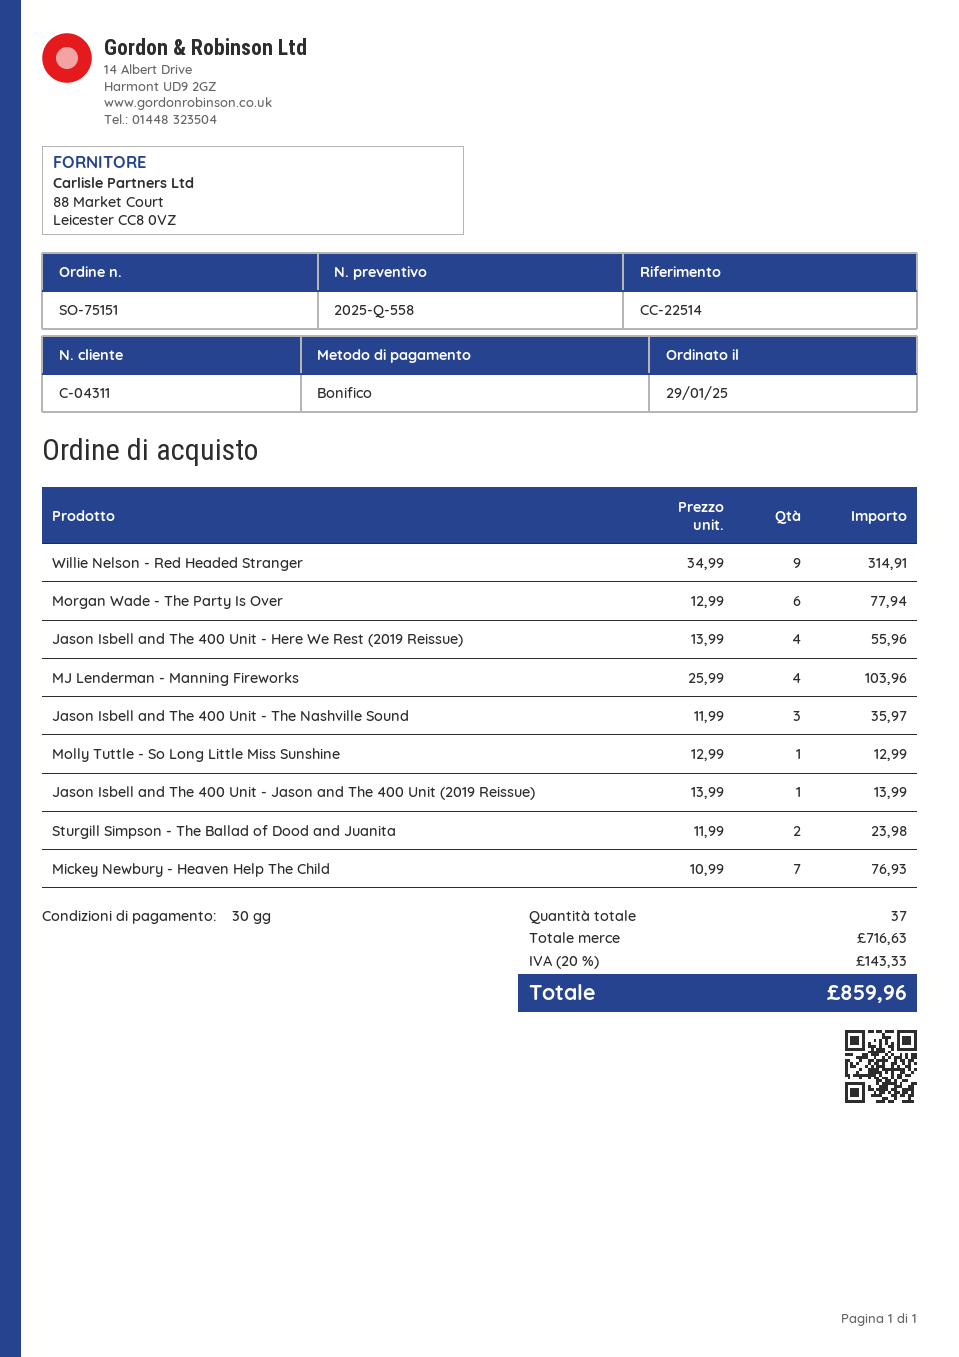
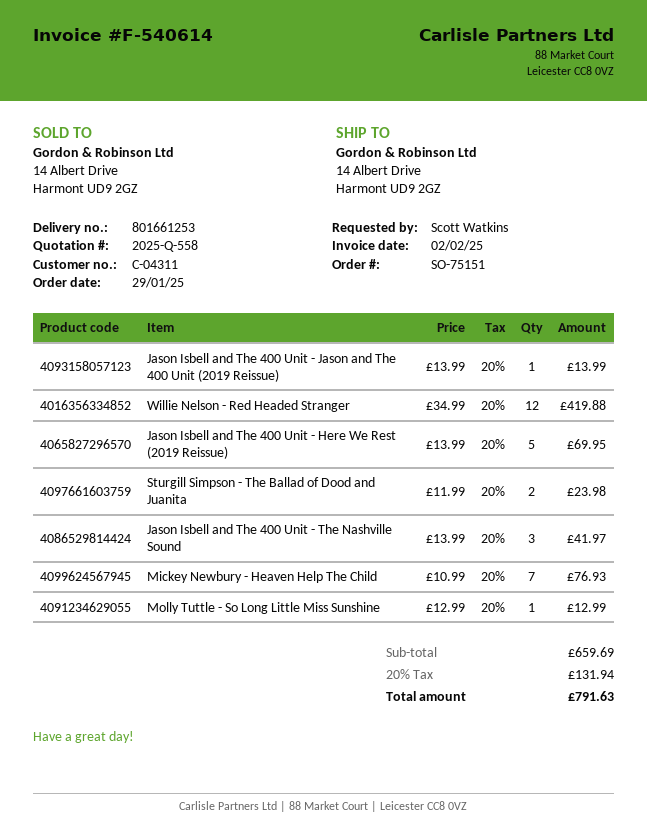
Willie Nelson - Red Headed Stranger: 9 x 34.99 = 314.91 -> 12 x 34.99 = 419.88
Morgan Wade - The Party Is Over: 6 x 12.99 = 77.94 -> none
Jason Isbell and The 400 Unit - Here We Rest (2019 Reissue): 4 x 13.99 = 55.96 -> 5 x 13.99 = 69.95
MJ Lenderman - Manning Fireworks: 4 x 25.99 = 103.96 -> none
Jason Isbell and The 400 Unit - The Nashville Sound: 3 x 11.99 = 35.97 -> 3 x 13.99 = 41.97
subtotal: 716.63 -> 659.69
tax: 20% = 143.33 -> 20% = 131.94
total: 859.96 -> 791.63

